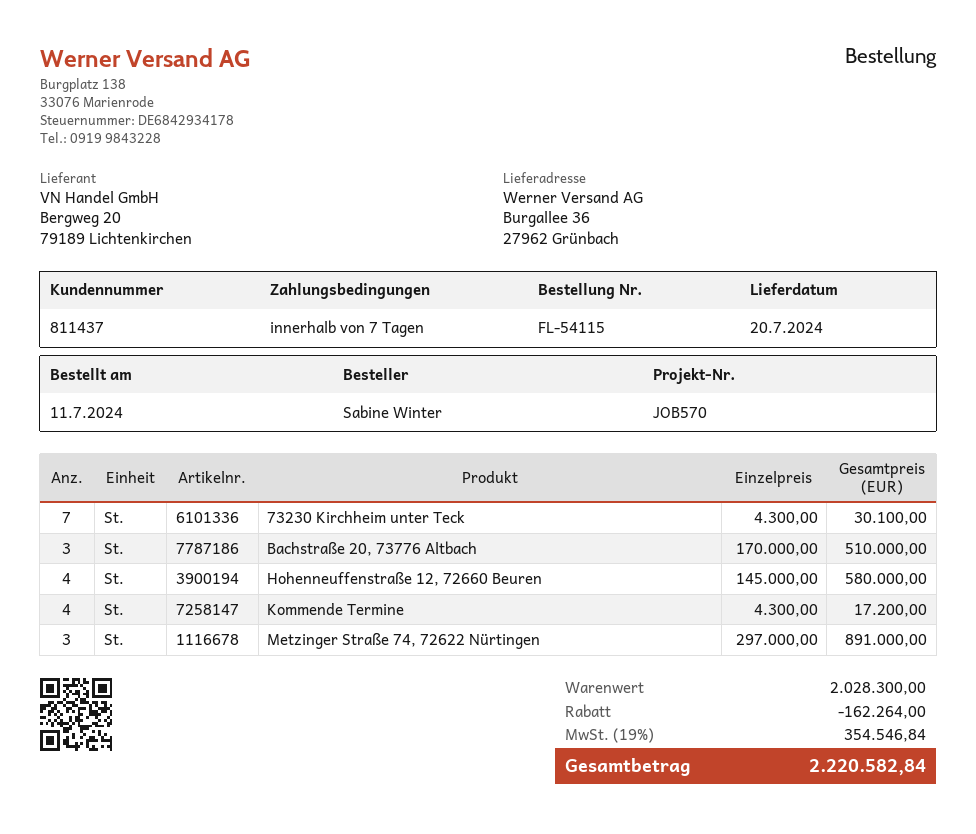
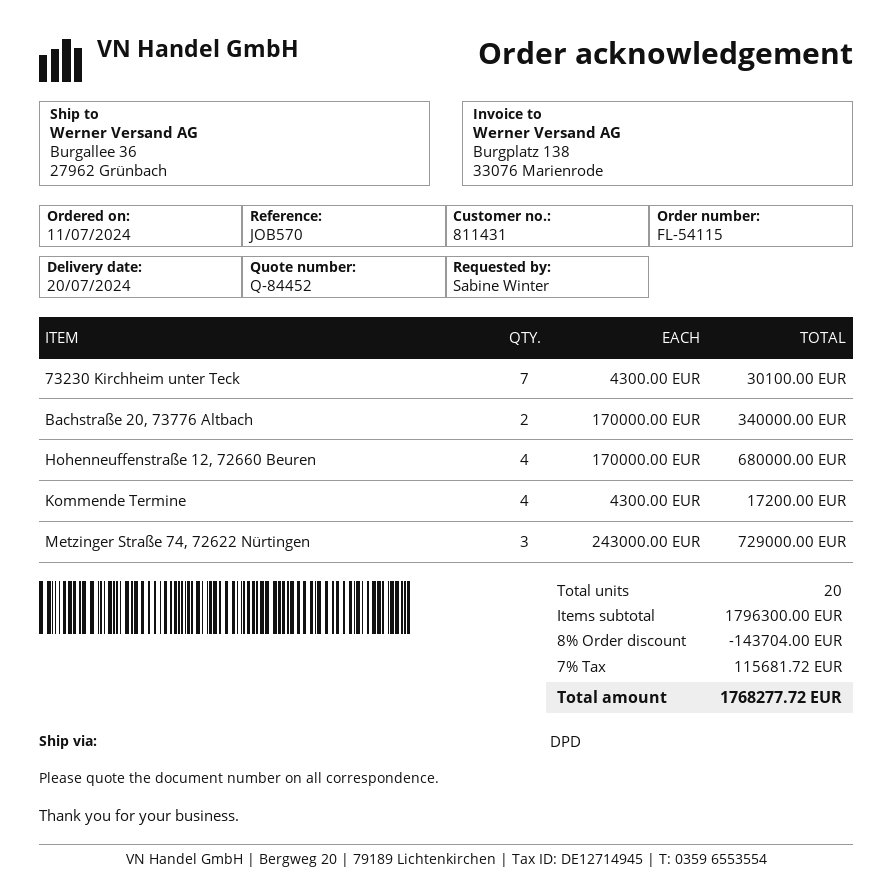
customer number: 811437 -> 811431
Bachstraße 20, 73776 Altbach: 3 x 170000.00 = 510000.00 -> 2 x 170000.00 = 340000.00
Hohenneuffenstraße 12, 72660 Beuren: 4 x 145000.00 = 580000.00 -> 4 x 170000.00 = 680000.00
Metzinger Straße 74, 72622 Nürtingen: 3 x 297000.00 = 891000.00 -> 3 x 243000.00 = 729000.00
subtotal: 2028300.00 -> 1796300.00
discount: 162264.00 -> 143704.00
tax: 19% = 354546.84 -> 7% = 115681.72
total: 2220582.84 -> 1768277.72

